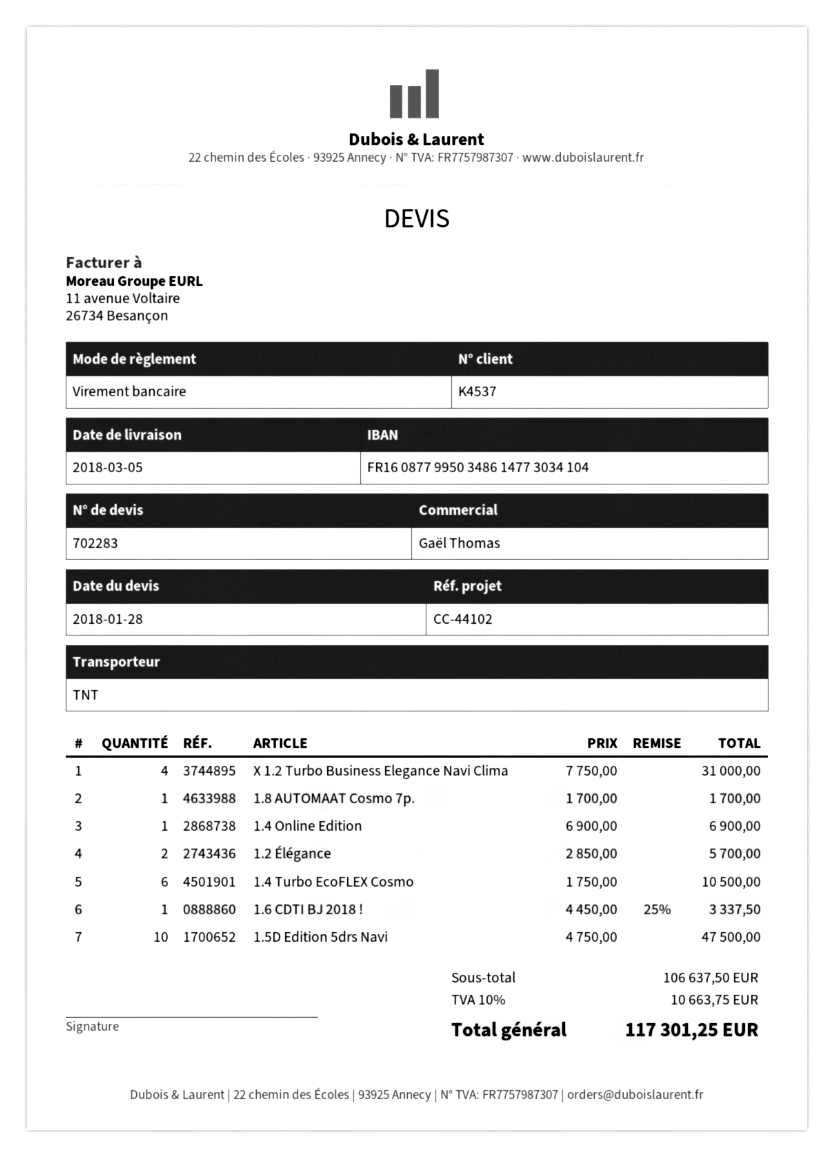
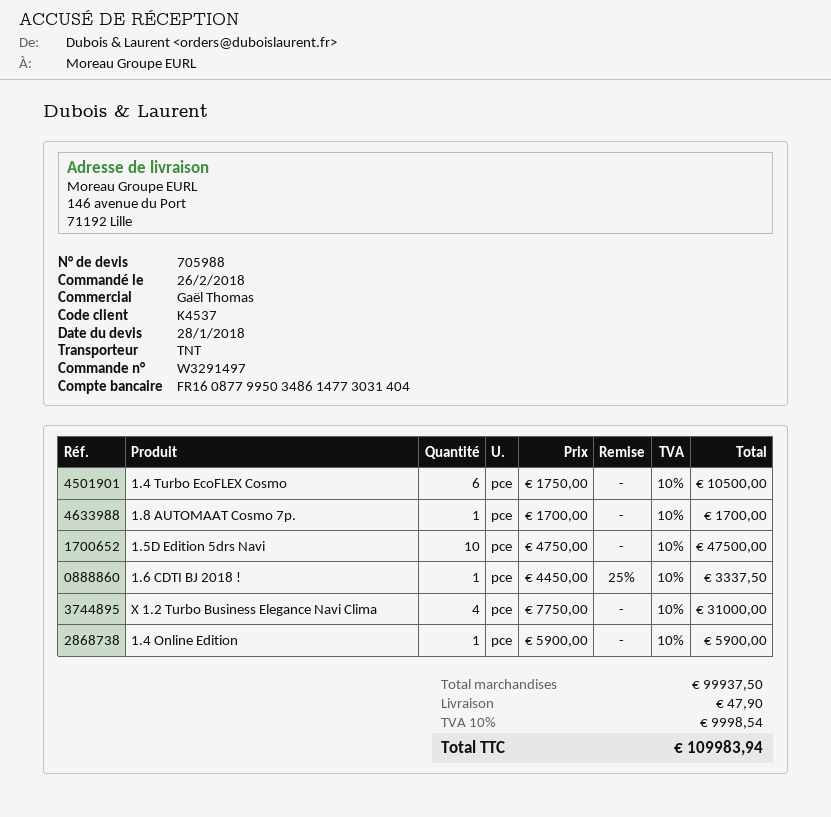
quote number: 702283 -> 705988
bank account: FR1608779950348614773034104 -> FR1608779950348614773031404
1.4 Online Edition: 1 x 6900.00 = 6900.00 -> 1 x 5900.00 = 5900.00
1.2 Élégance: 2 x 2850.00 = 5700.00 -> none
subtotal: 106637.50 -> 99937.50
shipping: none -> 47.90
tax: 10% = 10663.75 -> 10% = 9998.54
total: 117301.25 -> 109983.94

